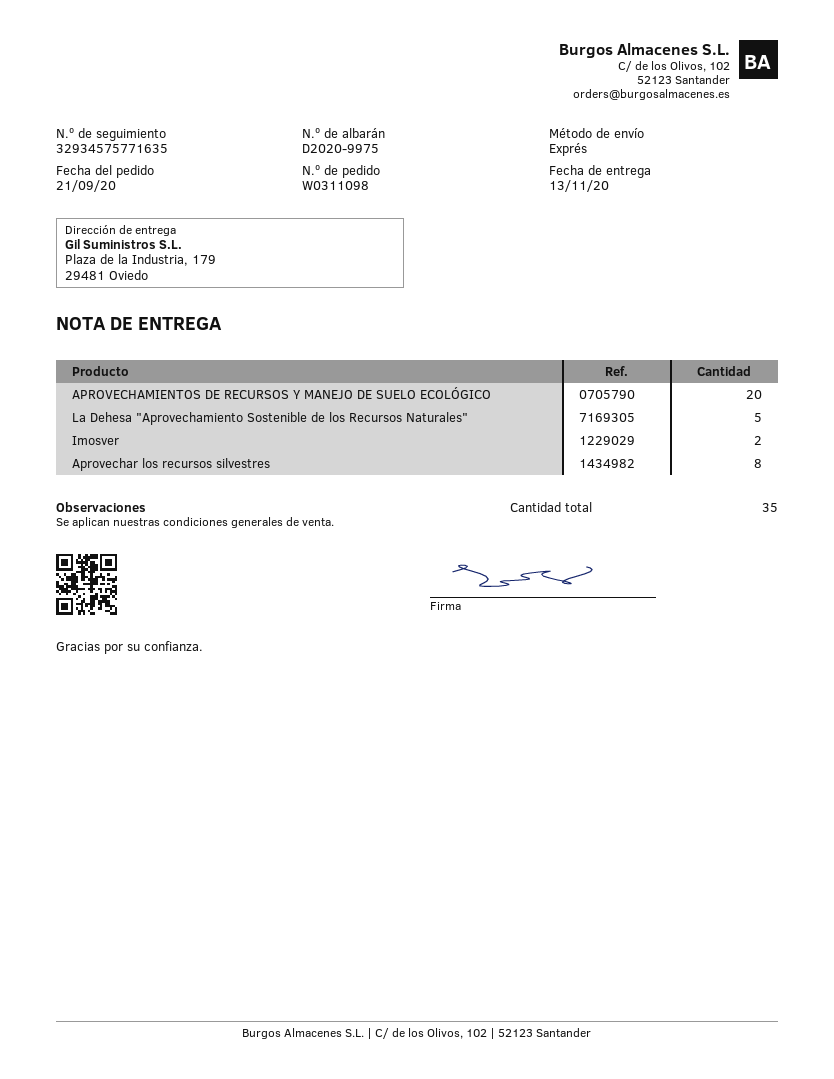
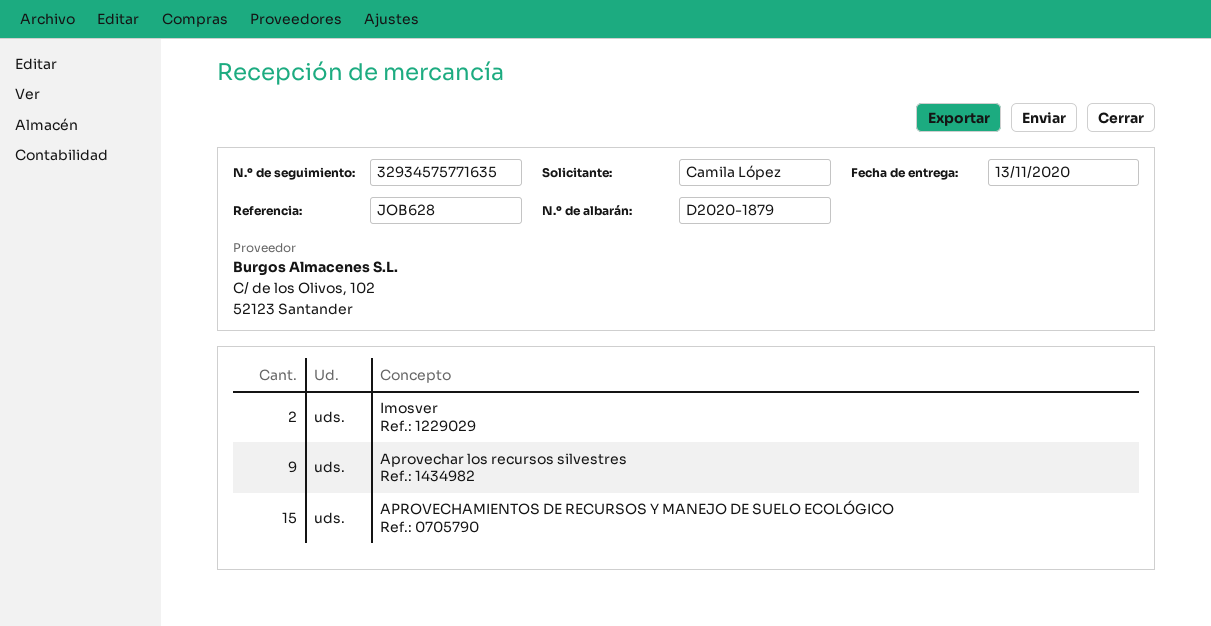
delivery note number: D2020-9975 -> D2020-1879
APROVECHAMIENTOS DE RECURSOS Y MANEJO DE SUELO ECOLÓGICO: 20 -> 15
La Dehesa "Aprovechamiento Sostenible de los Recursos Naturales": 5 -> none
Aprovechar los recursos silvestres: 8 -> 9

